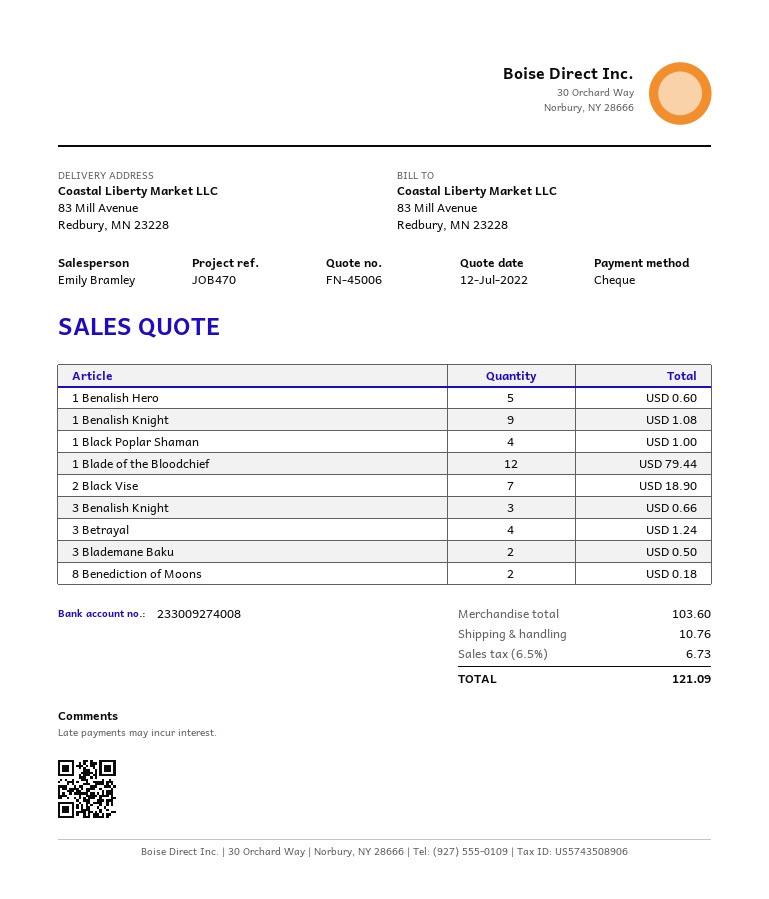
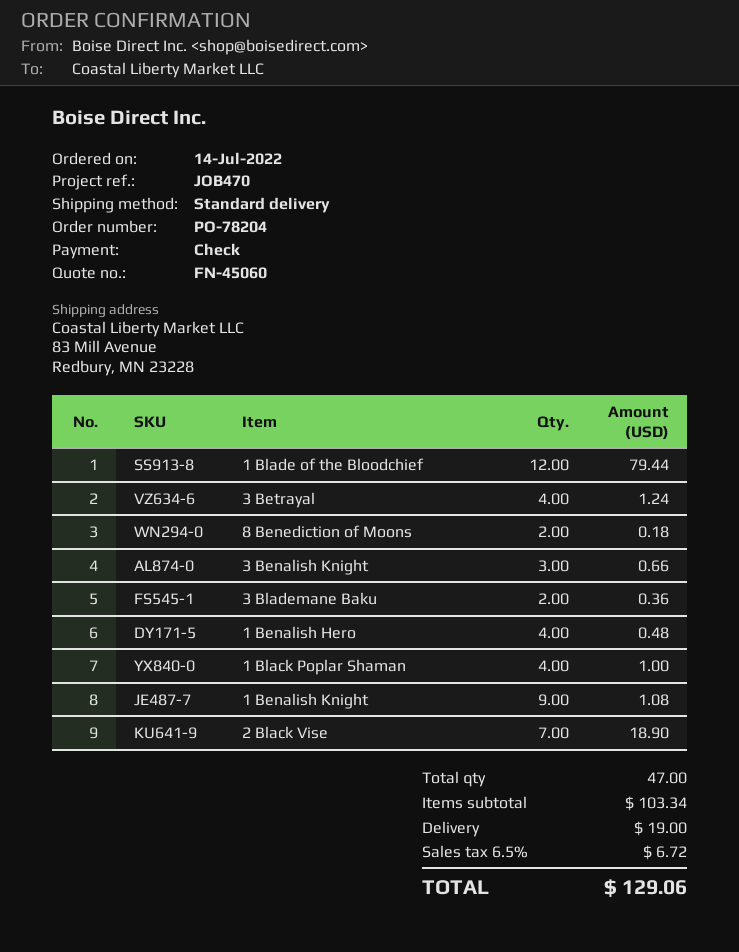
quote number: FN-45006 -> FN-45060
1 Benalish Hero: 5 for 0.60 -> 4 for 0.48
3 Blademane Baku: 2 for 0.50 -> 2 for 0.36
subtotal: 103.60 -> 103.34
shipping: 10.76 -> 19.00
tax: 6.5% = 6.73 -> 6.5% = 6.72
total: 121.09 -> 129.06

